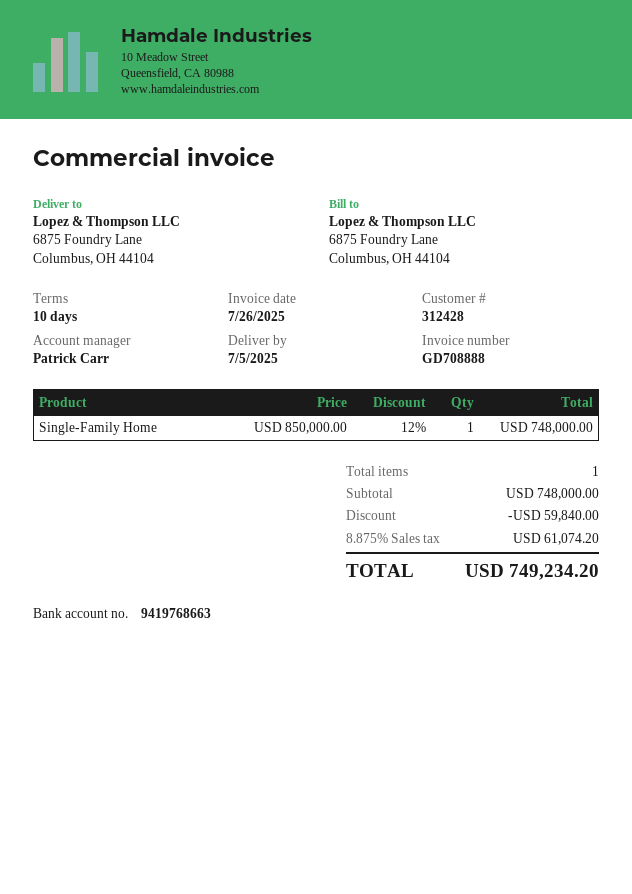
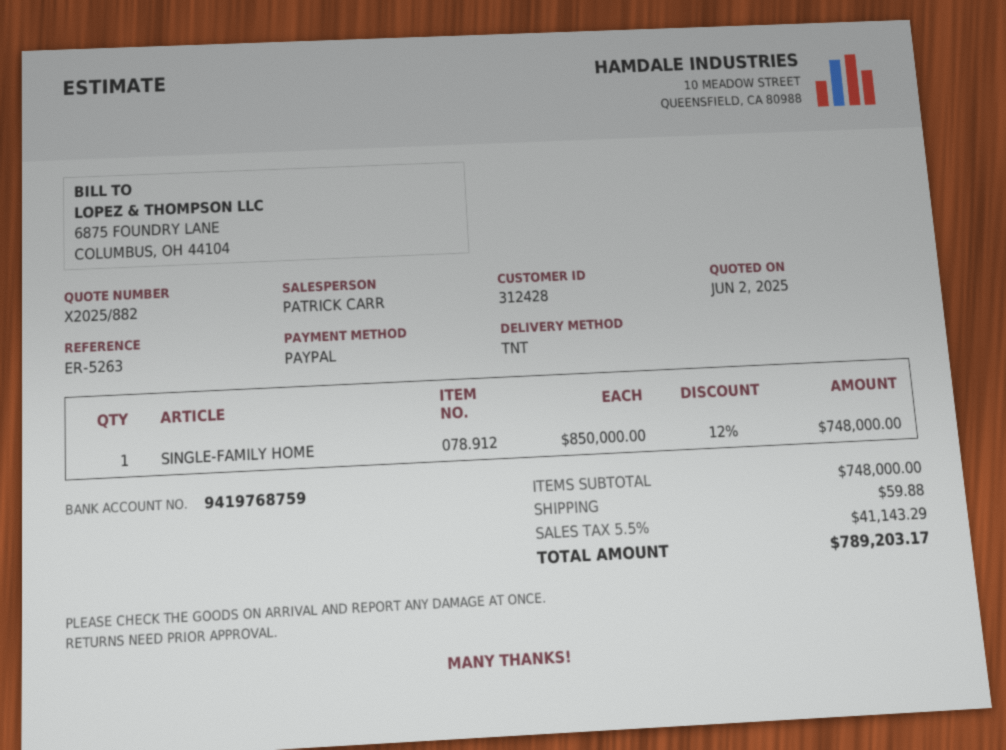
bank account: 9419768663 -> 9419768759
discount: 59840.00 -> none
shipping: none -> 59.88
tax: 8.875% = 61074.20 -> 5.5% = 41143.29
total: 749234.20 -> 789203.17

